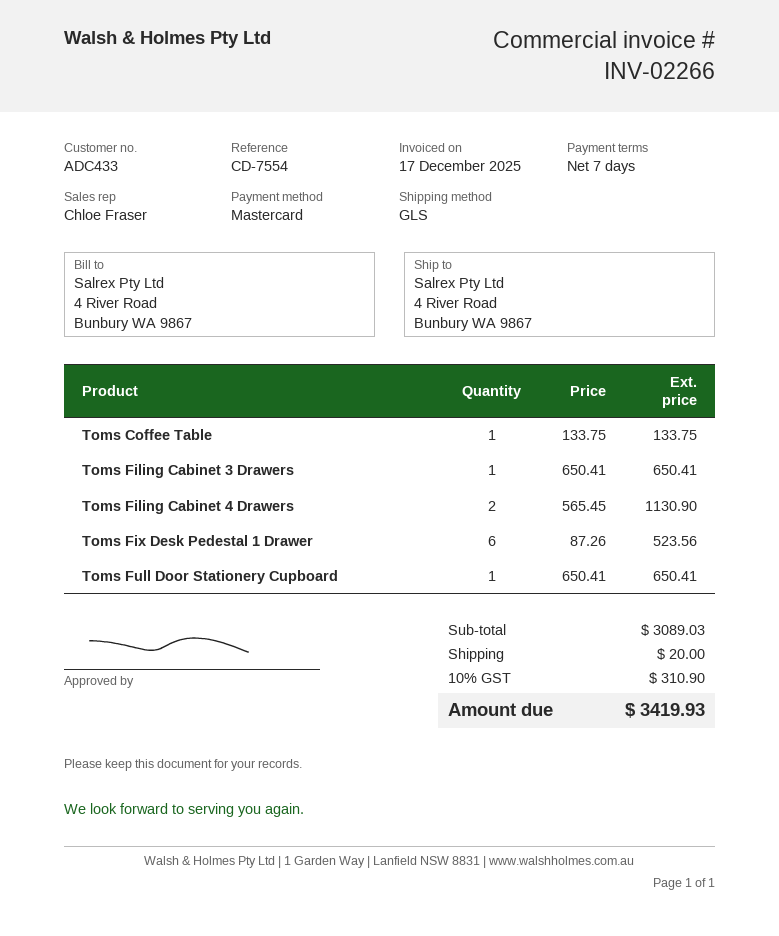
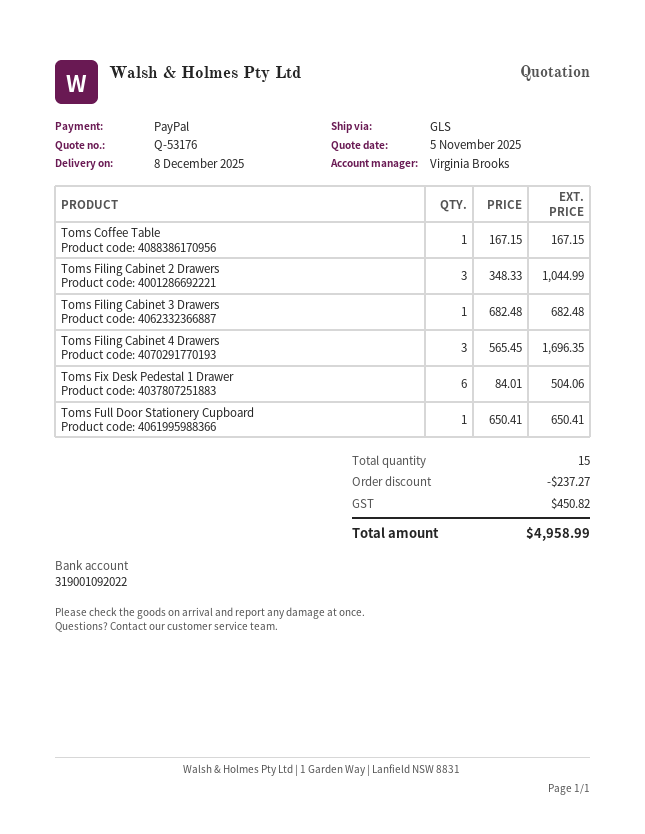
sales rep: Chloe Fraser -> Virginia Brooks
payment method: Mastercard -> PayPal
Toms Coffee Table: 1 x 133.75 = 133.75 -> 1 x 167.15 = 167.15
Toms Filing Cabinet 3 Drawers: 1 x 650.41 = 650.41 -> 1 x 682.48 = 682.48
Toms Filing Cabinet 4 Drawers: 2 x 565.45 = 1130.90 -> 3 x 565.45 = 1696.35
Toms Fix Desk Pedestal 1 Drawer: 6 x 87.26 = 523.56 -> 6 x 84.01 = 504.06
Toms Filing Cabinet 2 Drawers: none -> 3 x 348.33 = 1044.99
discount: none -> 237.27
shipping: 20.00 -> none
tax: 310.90 -> 450.82
total: 3419.93 -> 4958.99

